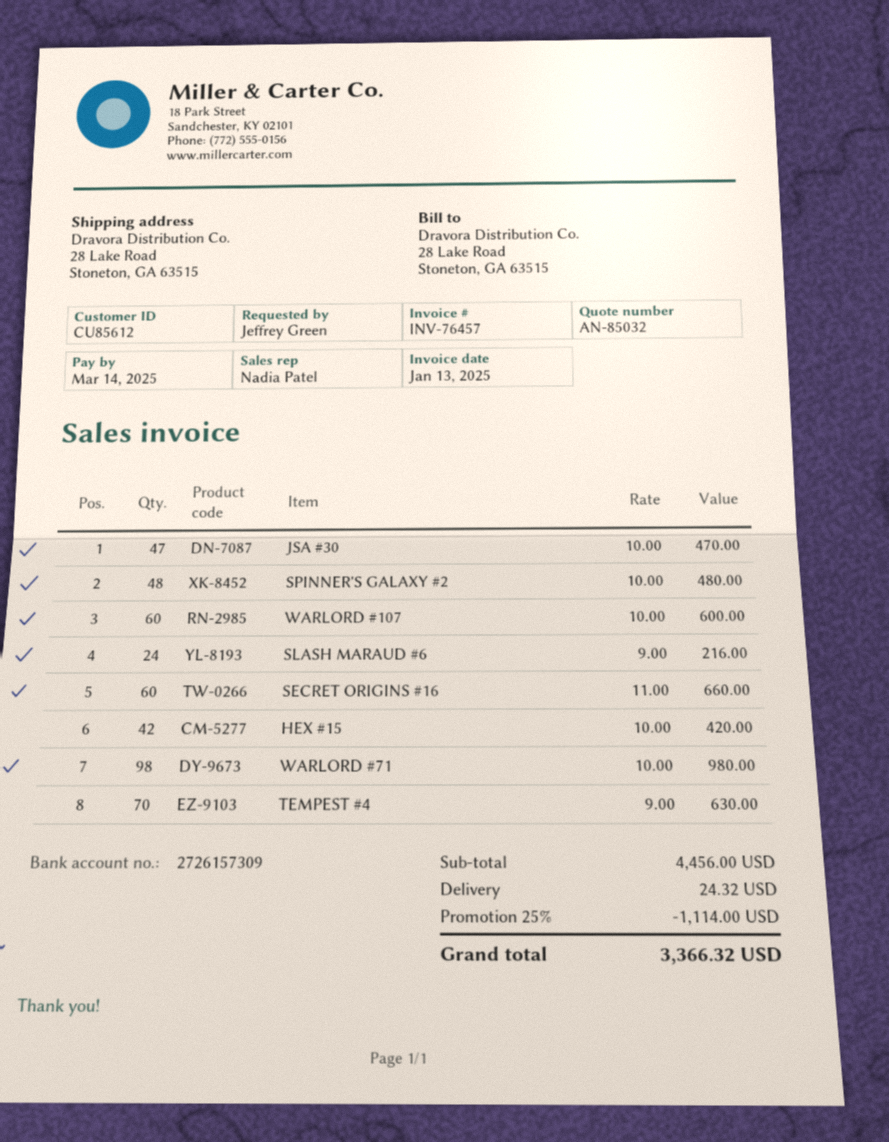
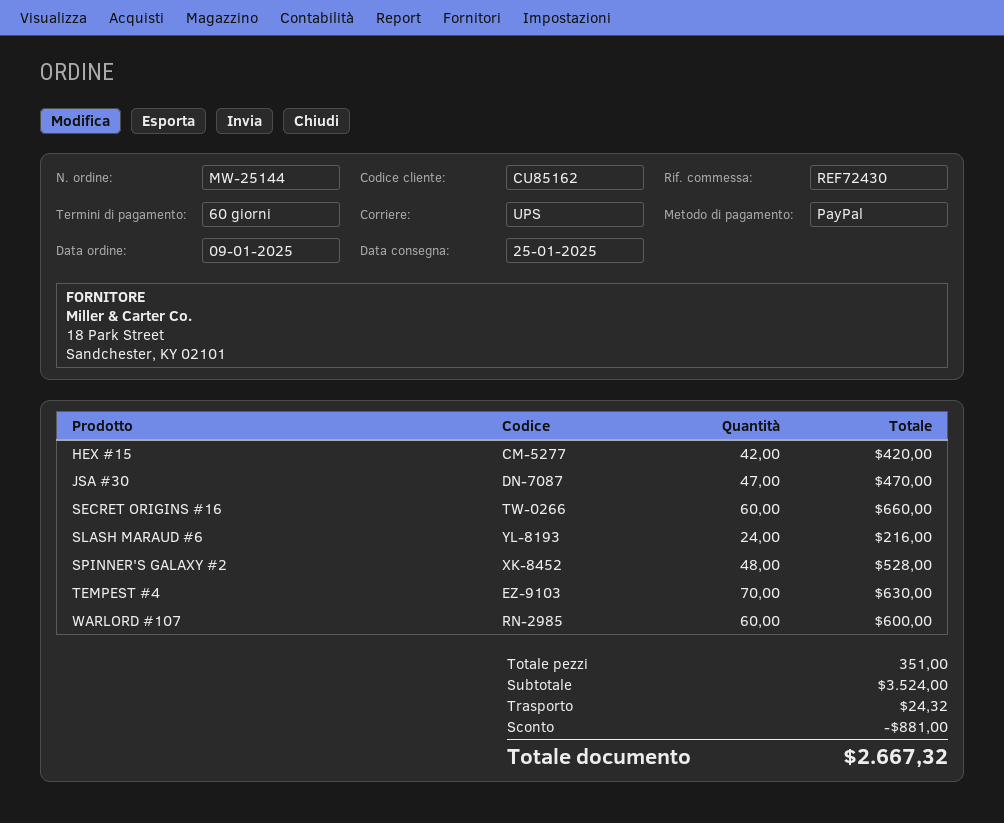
customer number: CU85612 -> CU85162
SPINNER'S GALAXY #2: 48 for 480.00 -> 48 for 528.00
WARLORD #71: 98 for 980.00 -> none
subtotal: 4456.00 -> 3524.00
discount: 1114.00 -> 881.00
total: 3366.32 -> 2667.32

